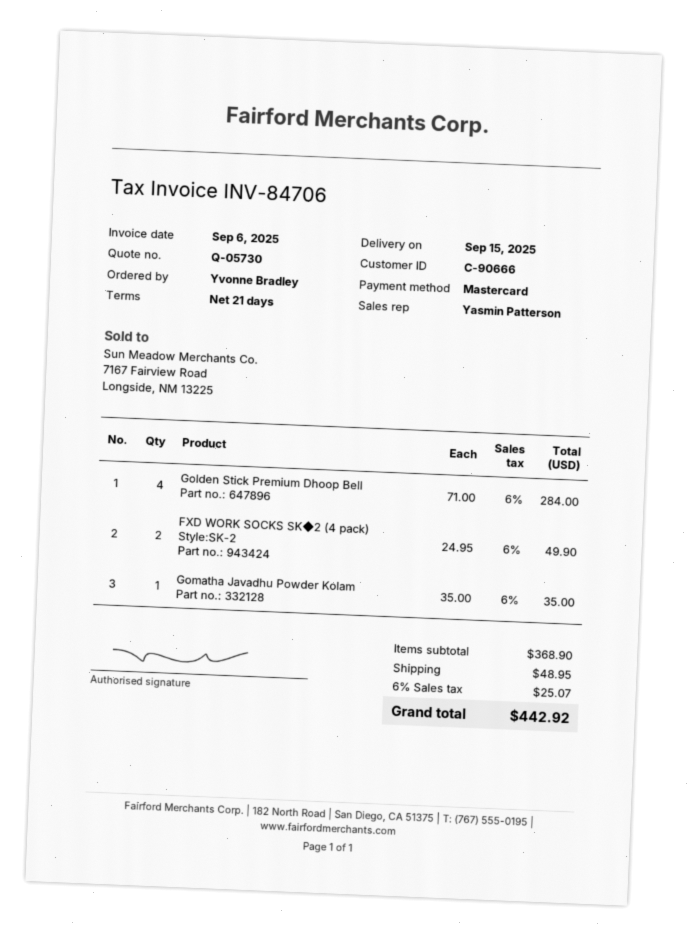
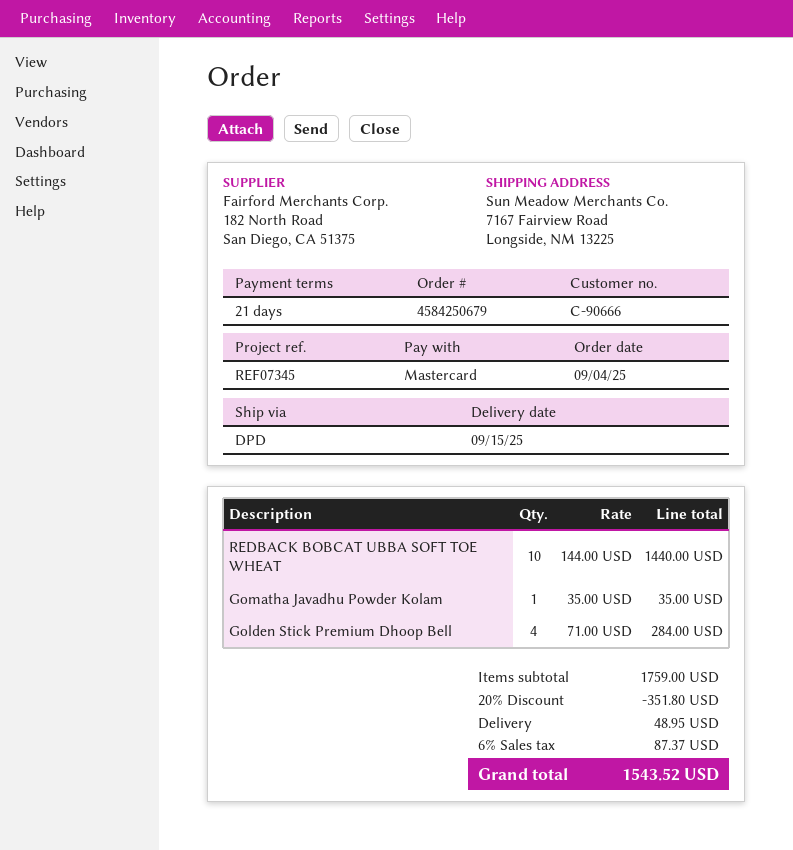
FXD WORK SOCKS SK◆2 (4 pack) Style:SK-2: 2 x 24.95 = 49.90 -> none
REDBACK BOBCAT UBBA SOFT TOE WHEAT: none -> 10 x 144.00 = 1440.00
subtotal: 368.90 -> 1759.00
discount: none -> 20% = 351.80
tax: 6% = 25.07 -> 6% = 87.37
total: 442.92 -> 1543.52

